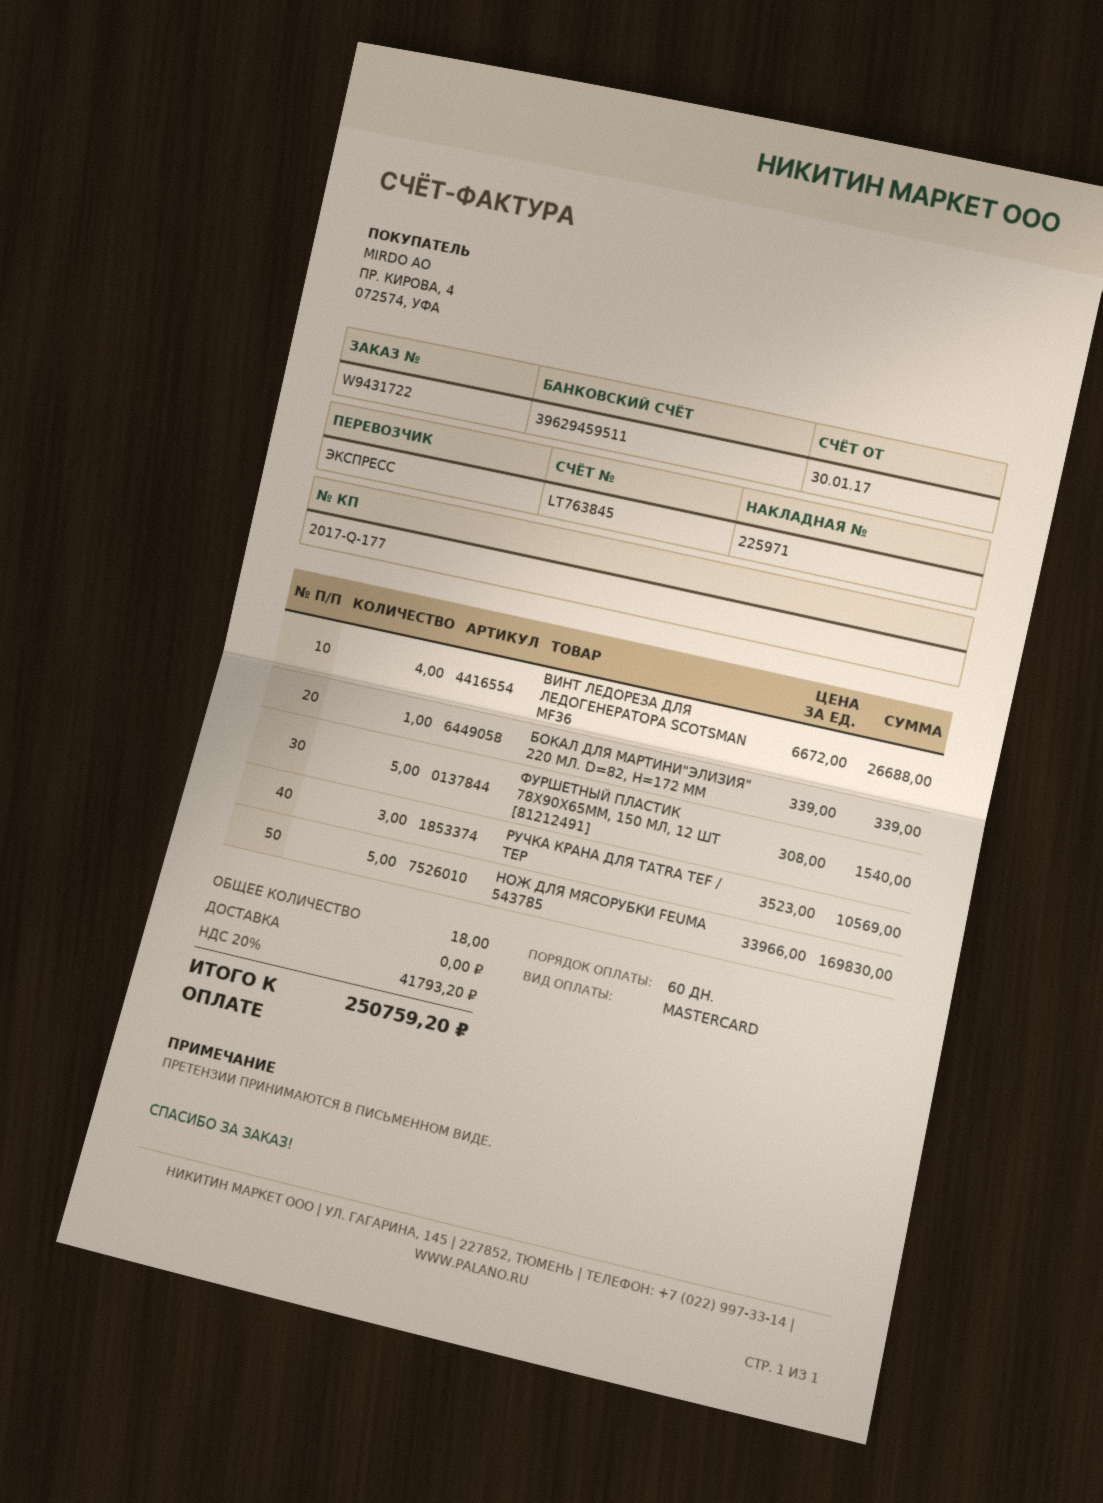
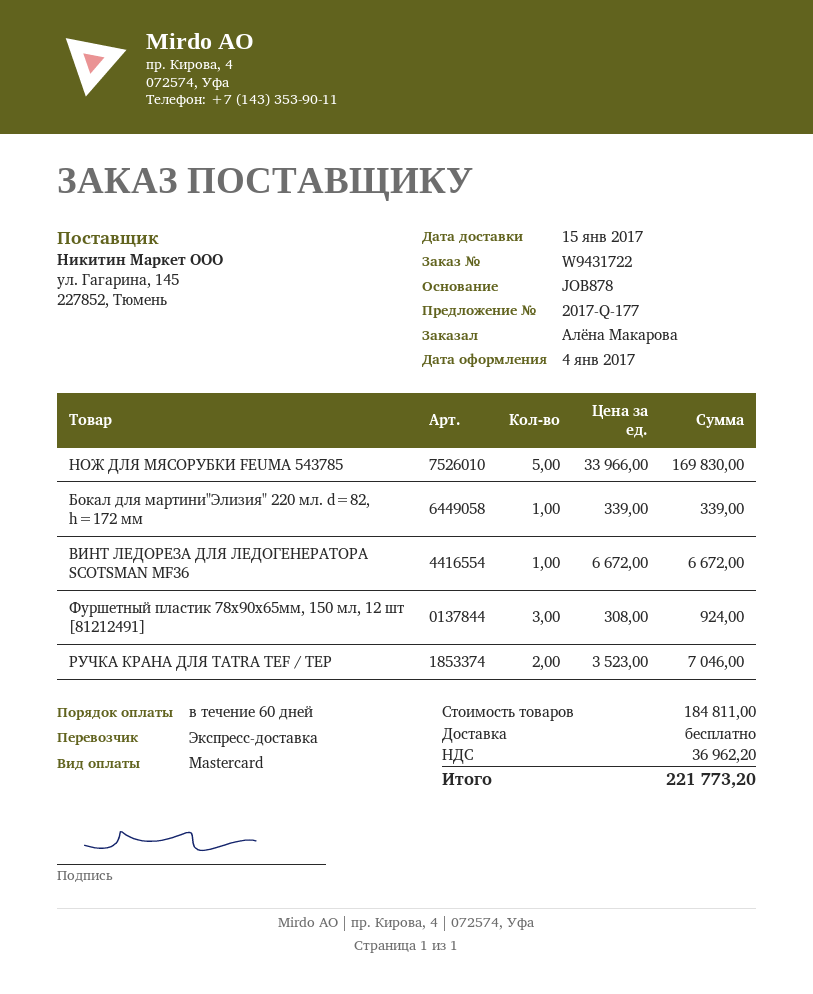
ВИНТ ЛЕДОРЕЗА ДЛЯ ЛЕДОГЕНЕРАТОРА SCOTSMAN MF36: 4 x 6672.00 = 26688.00 -> 1 x 6672.00 = 6672.00
ФУРШЕТНЫЙ ПЛАСТИК 78Х90Х65ММ, 150 МЛ, 12 ШТ [81212491]: 5 x 308.00 = 1540.00 -> 3 x 308.00 = 924.00
РУЧКА КРАНА ДЛЯ TATRA TEF / TEP: 3 x 3523.00 = 10569.00 -> 2 x 3523.00 = 7046.00
tax: 41793.20 -> 36962.20
total: 250759.20 -> 221773.20

